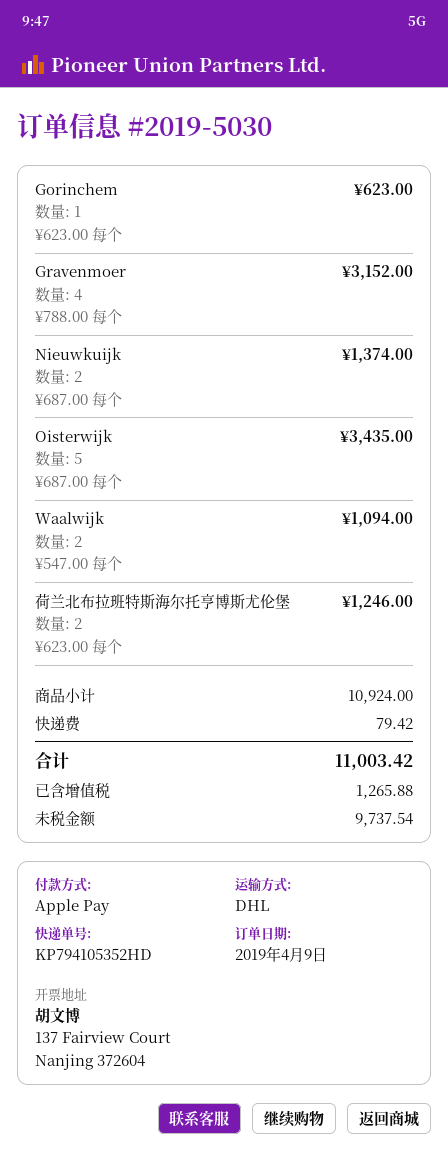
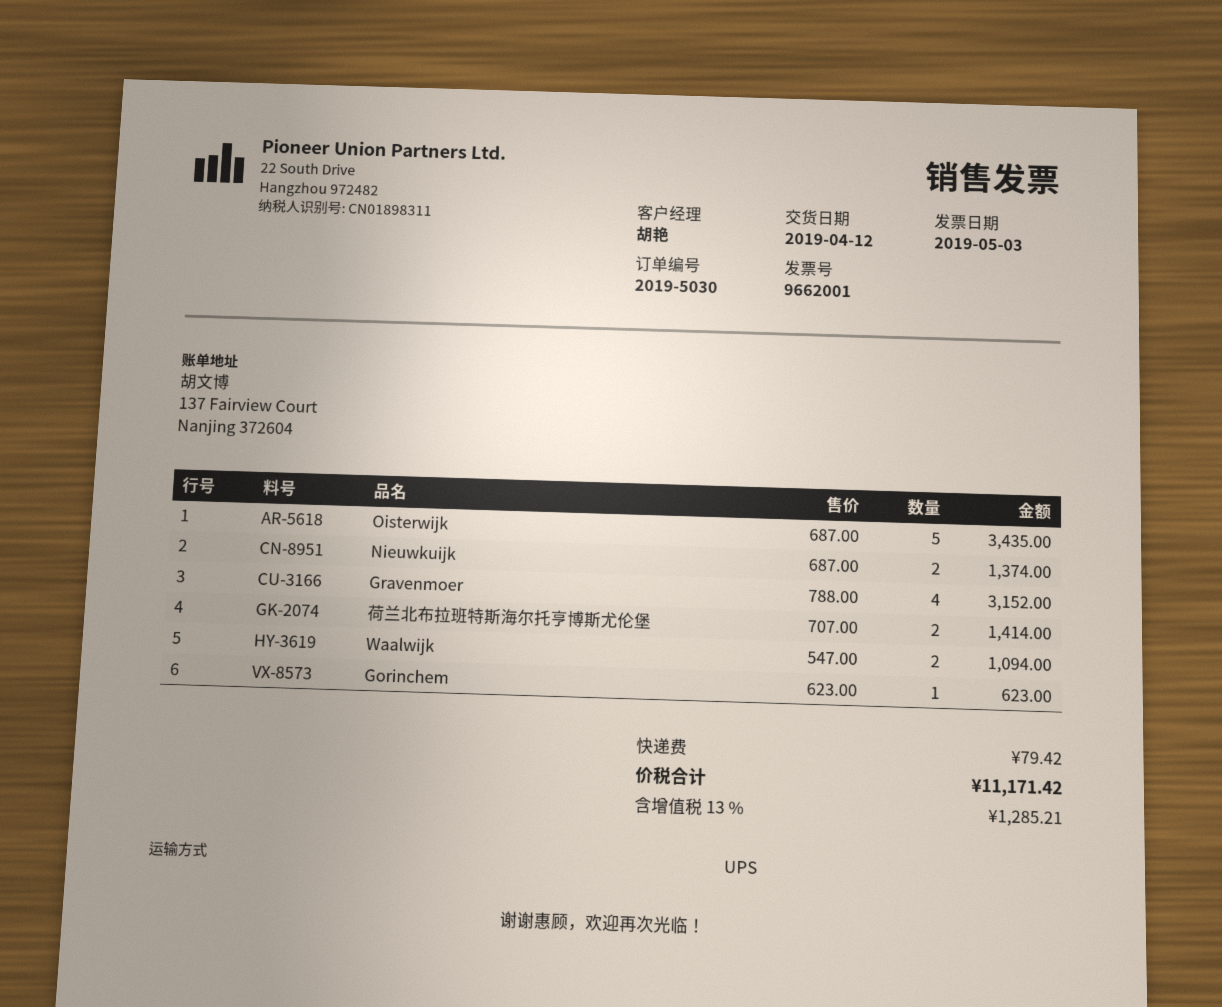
shipping method: DHL -> UPS
荷兰北布拉班特斯海尔托亨博斯尤伦堡: 2 x 623.00 = 1246.00 -> 2 x 707.00 = 1414.00
tax: 1265.88 -> 1285.21
total: 11003.42 -> 11171.42

